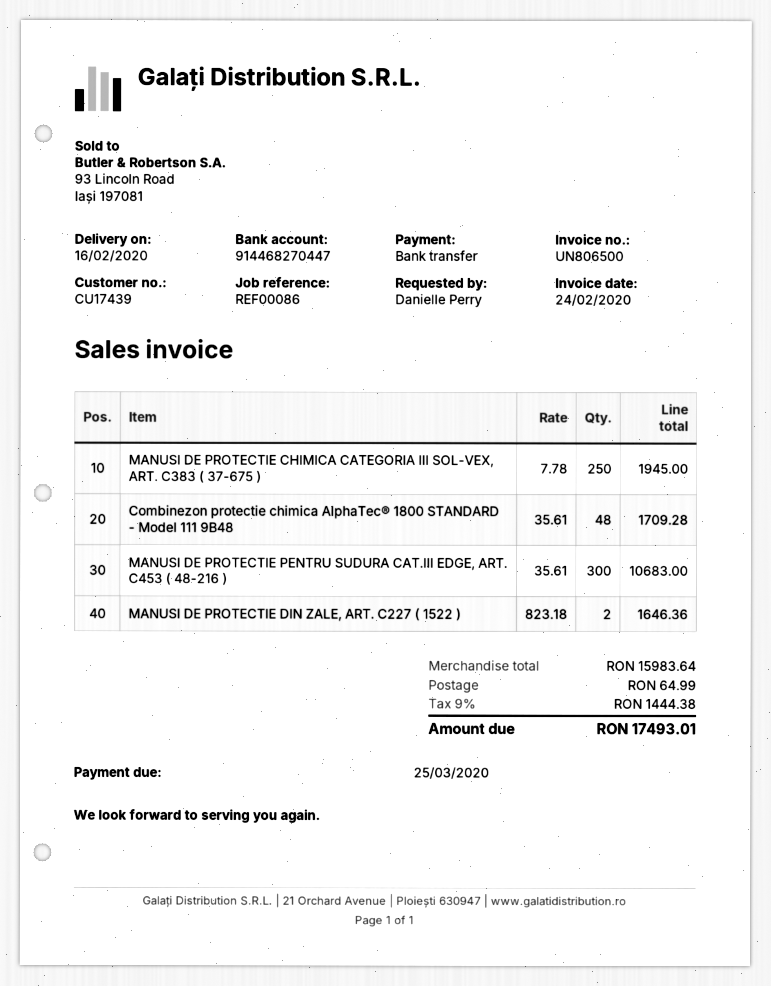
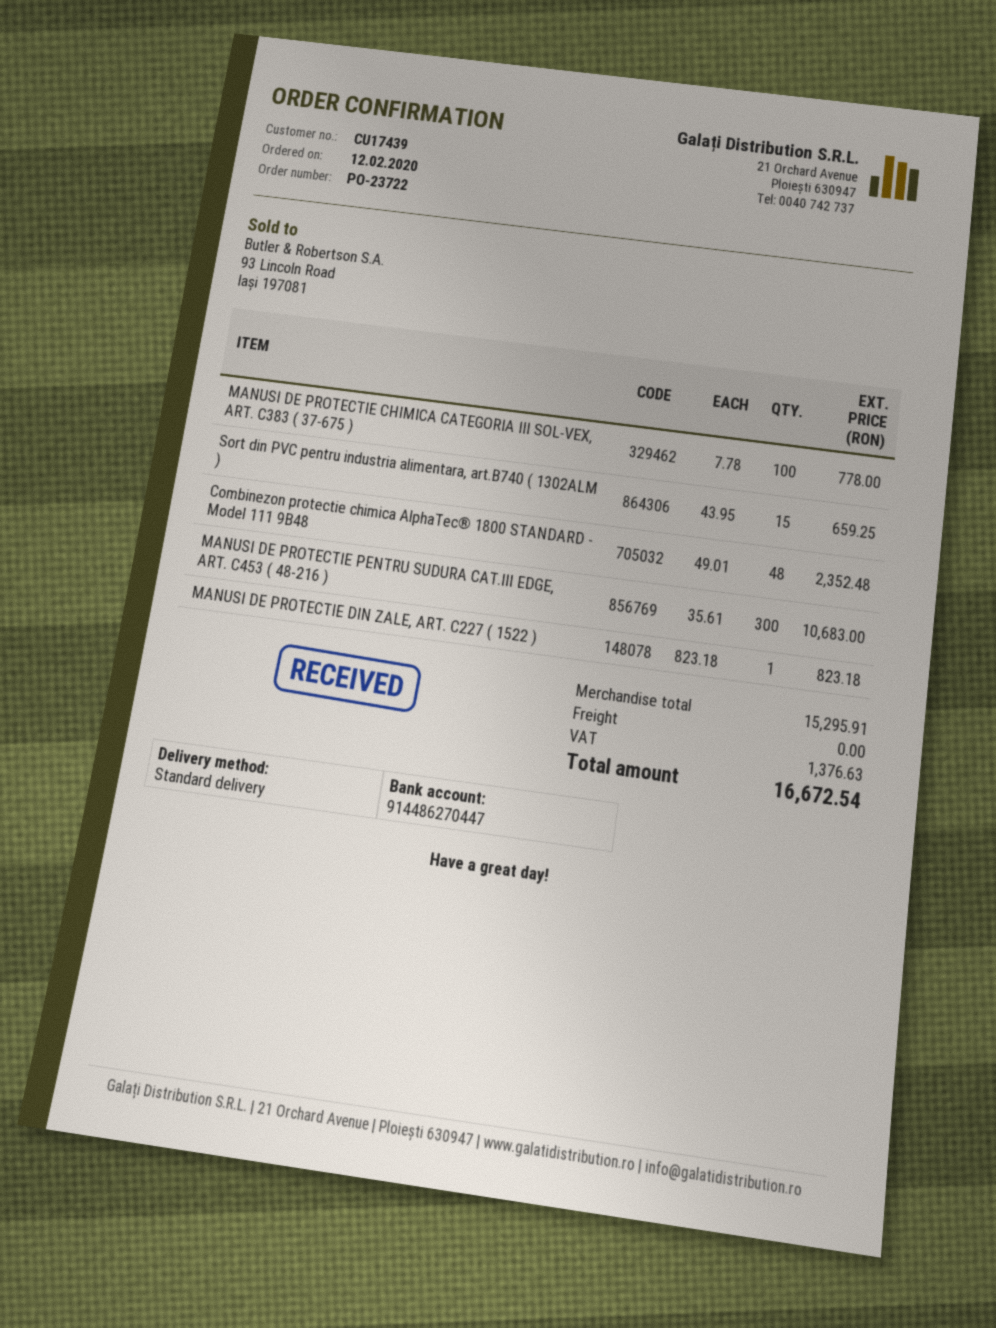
bank account: 914468270447 -> 914486270447
MANUSI DE PROTECTIE CHIMICA CATEGORIA III SOL-VEX, ART. C383 ( 37-675 ): 250 x 7.78 = 1945.00 -> 100 x 7.78 = 778.00
Combinezon protectie chimica AlphaTec® 1800 STANDARD - Model 111 9B48: 48 x 35.61 = 1709.28 -> 48 x 49.01 = 2352.48
MANUSI DE PROTECTIE DIN ZALE, ART. C227 ( 1522 ): 2 x 823.18 = 1646.36 -> 1 x 823.18 = 823.18
Sort din PVC pentru industria alimentara, art.B740 ( 1302ALM ): none -> 15 x 43.95 = 659.25
subtotal: 15983.64 -> 15295.91
shipping: 64.99 -> 0.00
tax: 1444.38 -> 1376.63
total: 17493.01 -> 16672.54

